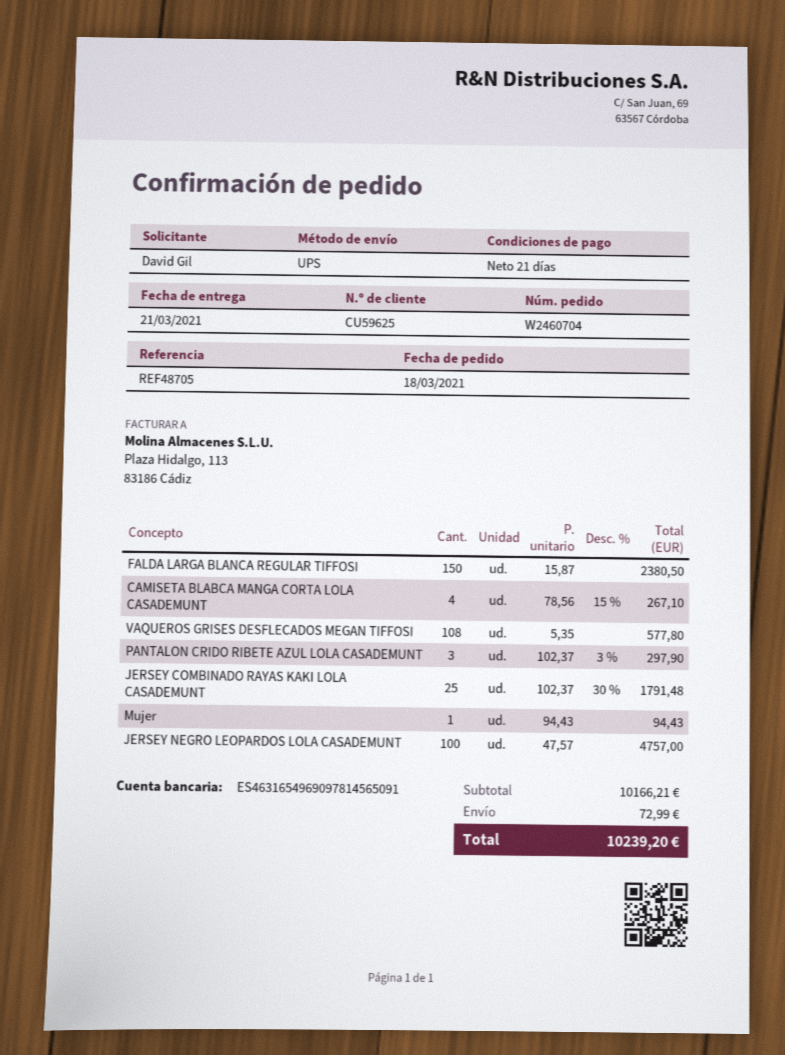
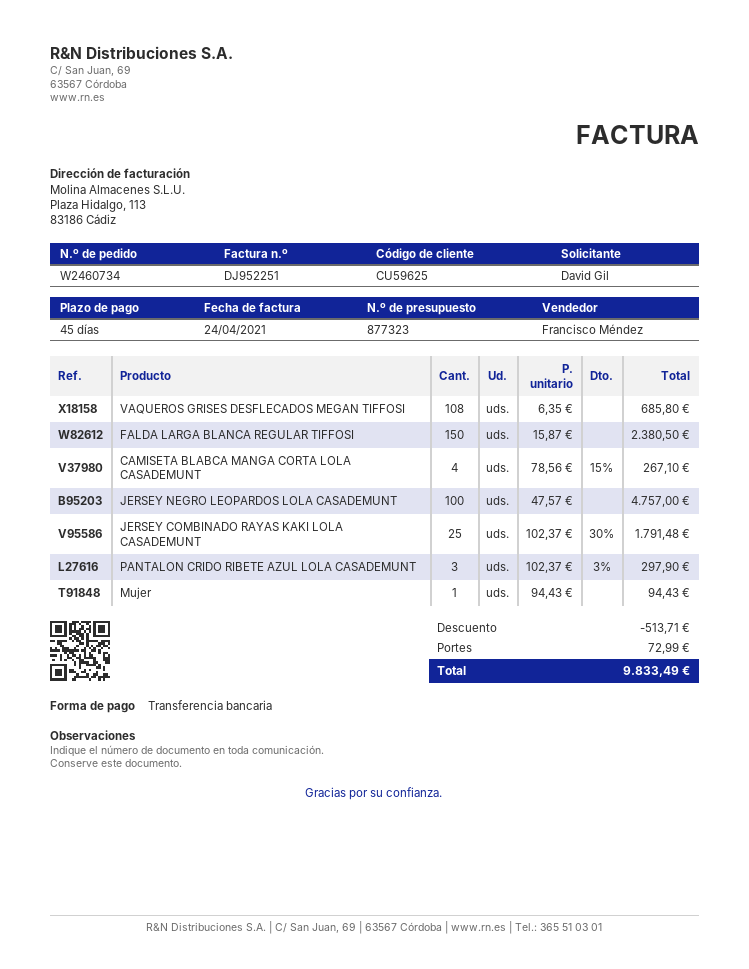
order number: W2460704 -> W2460734
payment terms: 21 days -> 45 days
VAQUEROS GRISES DESFLECADOS MEGAN TIFFOSI: 108 x 5.35 = 577.80 -> 108 x 6.35 = 685.80
discount: none -> 513.71
total: 10239.20 -> 9833.49

